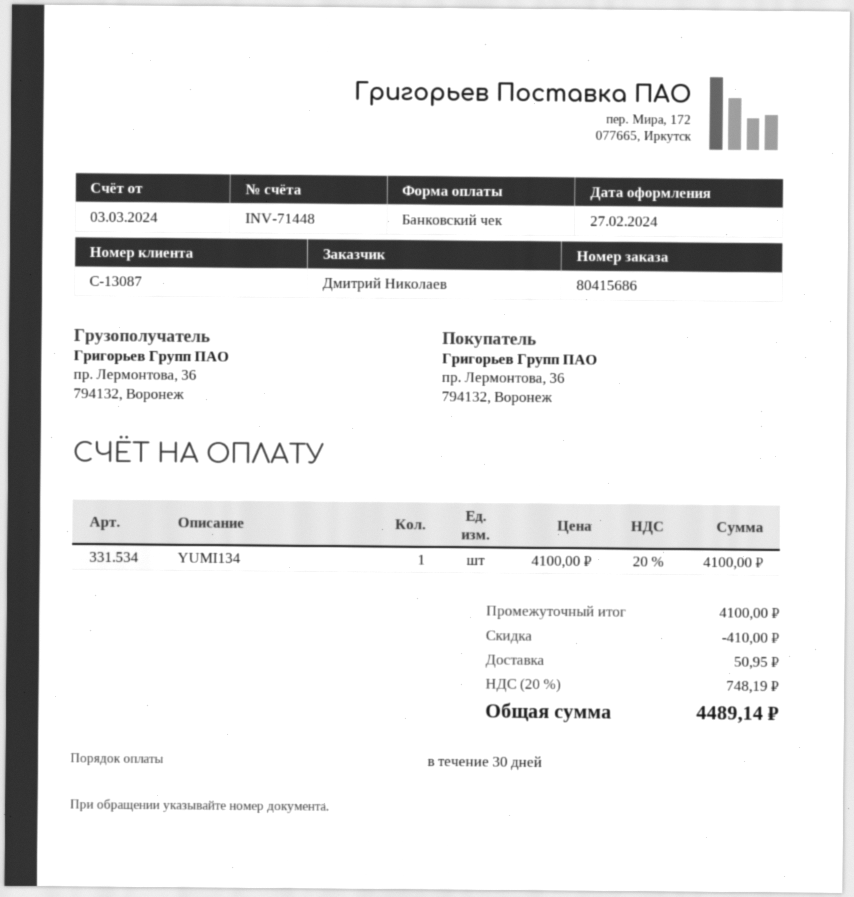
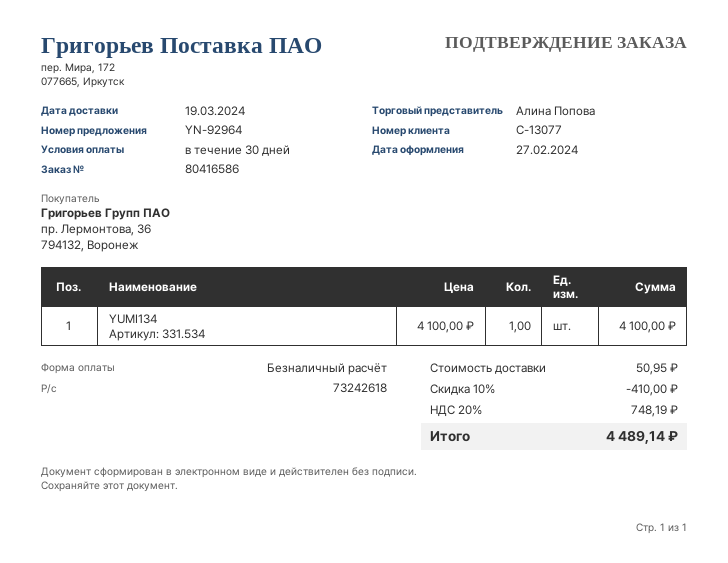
order number: 80415686 -> 80416586
customer number: C-13087 -> C-13077
payment method: cheque -> bank transfer

